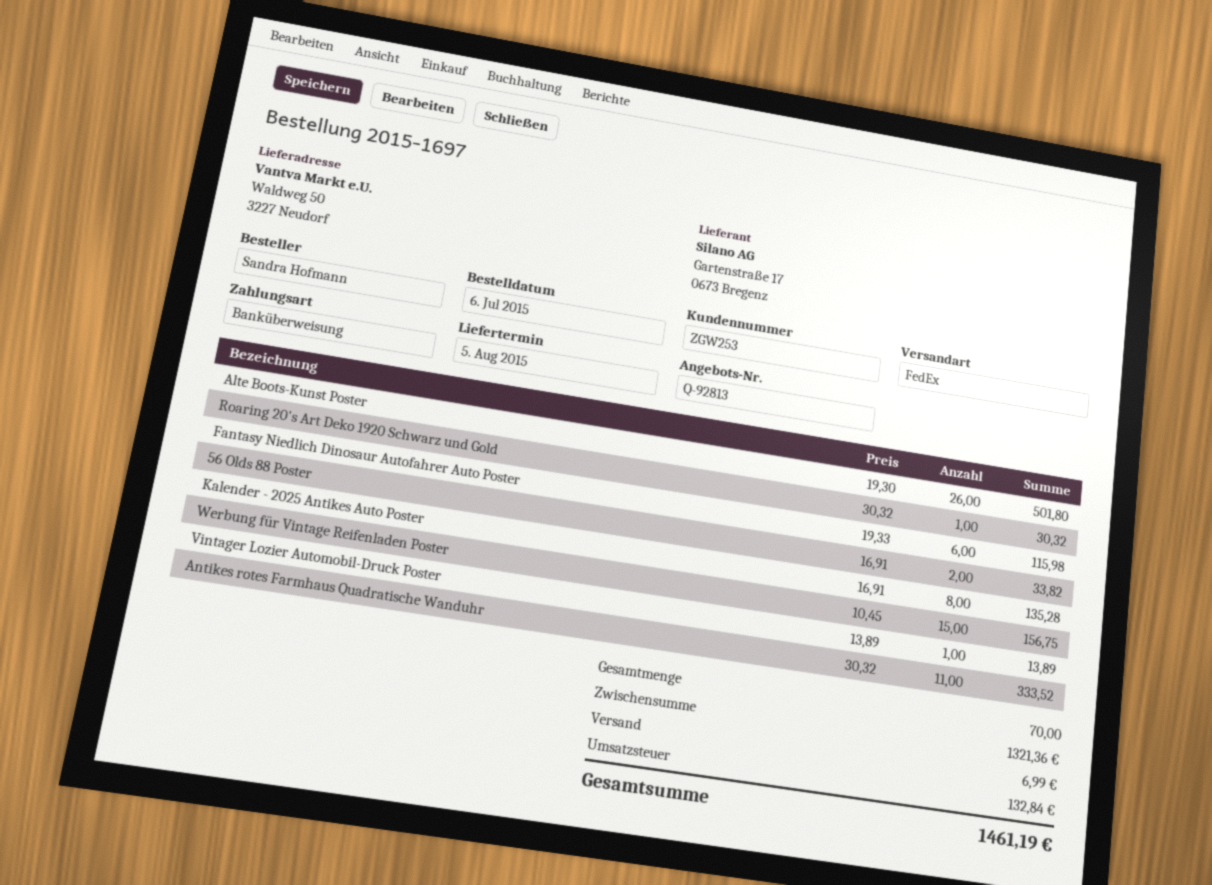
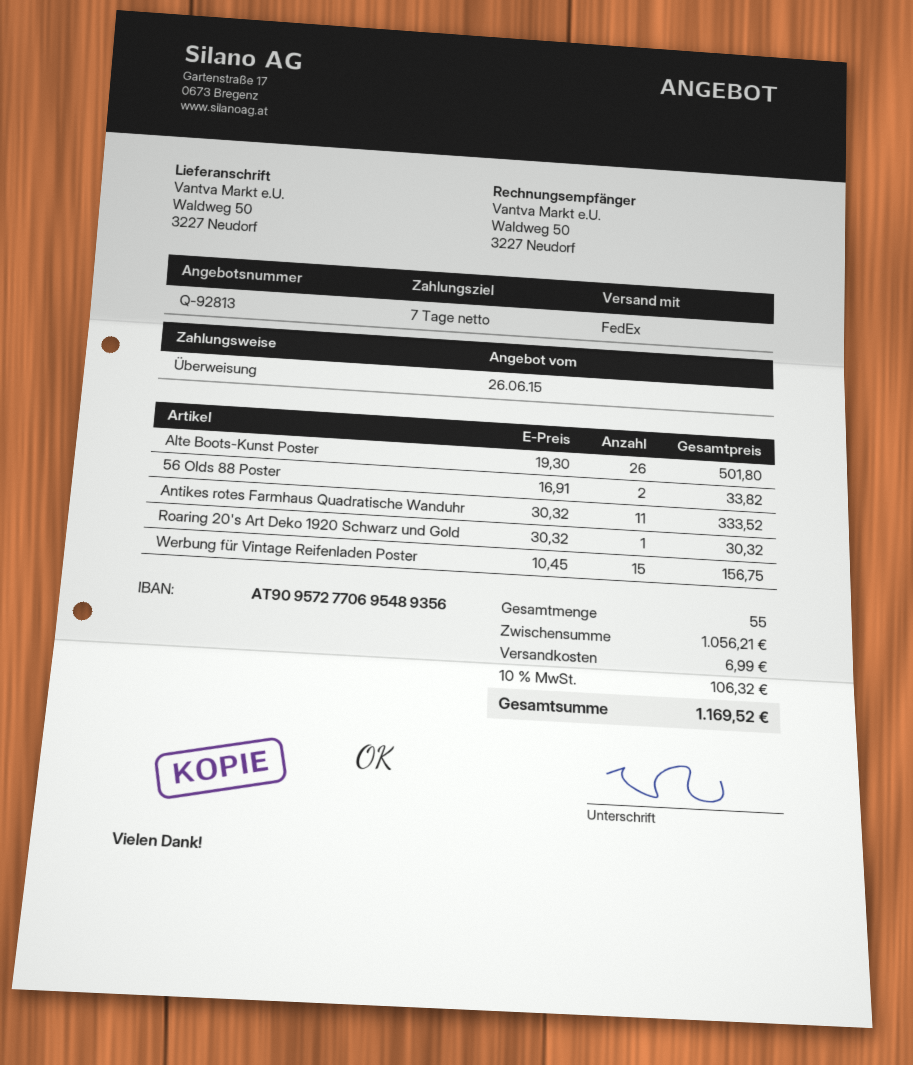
Fantasy Niedlich Dinosaur Autofahrer Auto Poster: 6 x 19.33 = 115.98 -> none
Kalender - 2025 Antikes Auto Poster: 8 x 16.91 = 135.28 -> none
Vintager Lozier Automobil-Druck Poster: 1 x 13.89 = 13.89 -> none
total quantity: 70 -> 55
subtotal: 1321.36 -> 1056.21
tax: 132.84 -> 106.32
total: 1461.19 -> 1169.52

